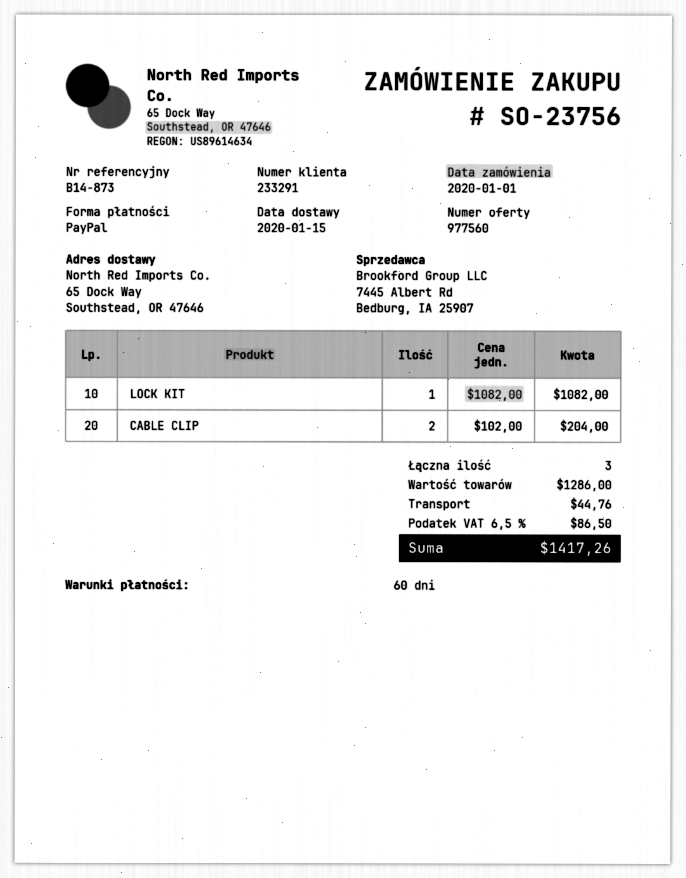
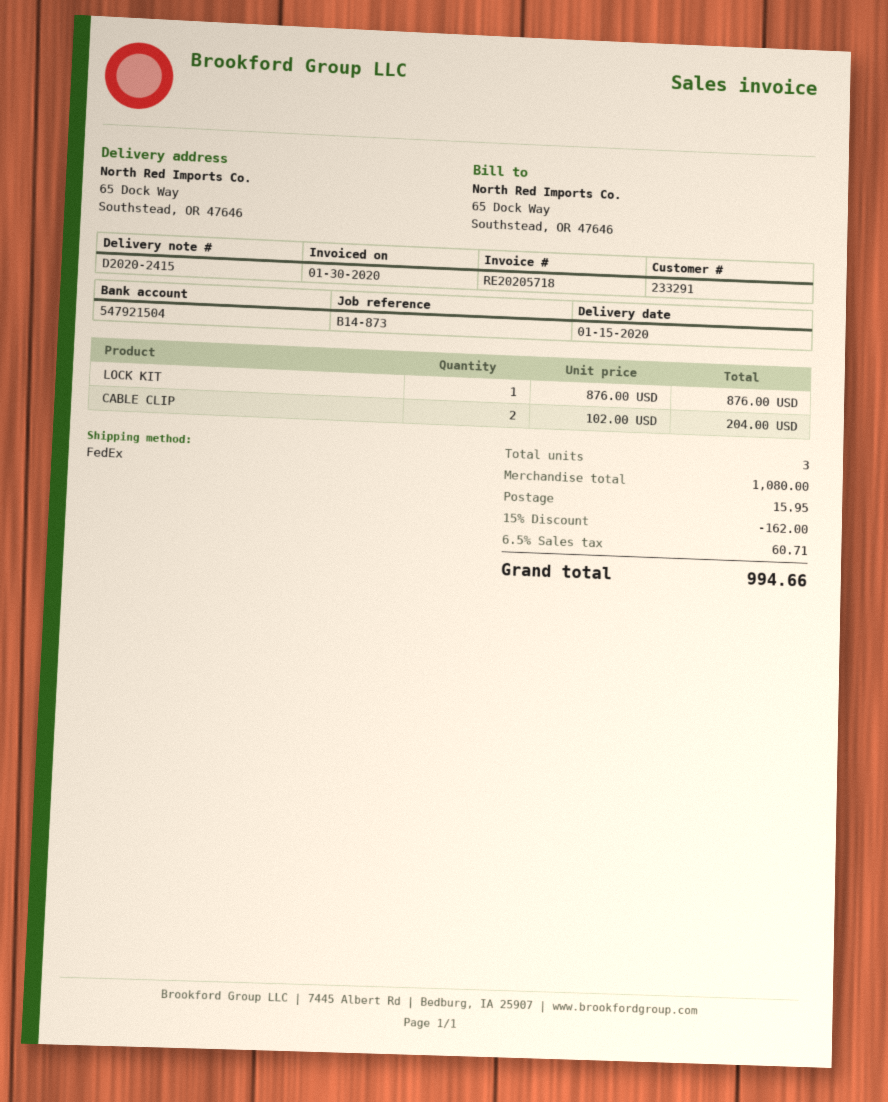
LOCK KIT: 1 x 1082.00 = 1082.00 -> 1 x 876.00 = 876.00
subtotal: 1286.00 -> 1080.00
discount: none -> 15% = 162.00
shipping: 44.76 -> 15.95
tax: 6.5% = 86.50 -> 6.5% = 60.71
total: 1417.26 -> 994.66

